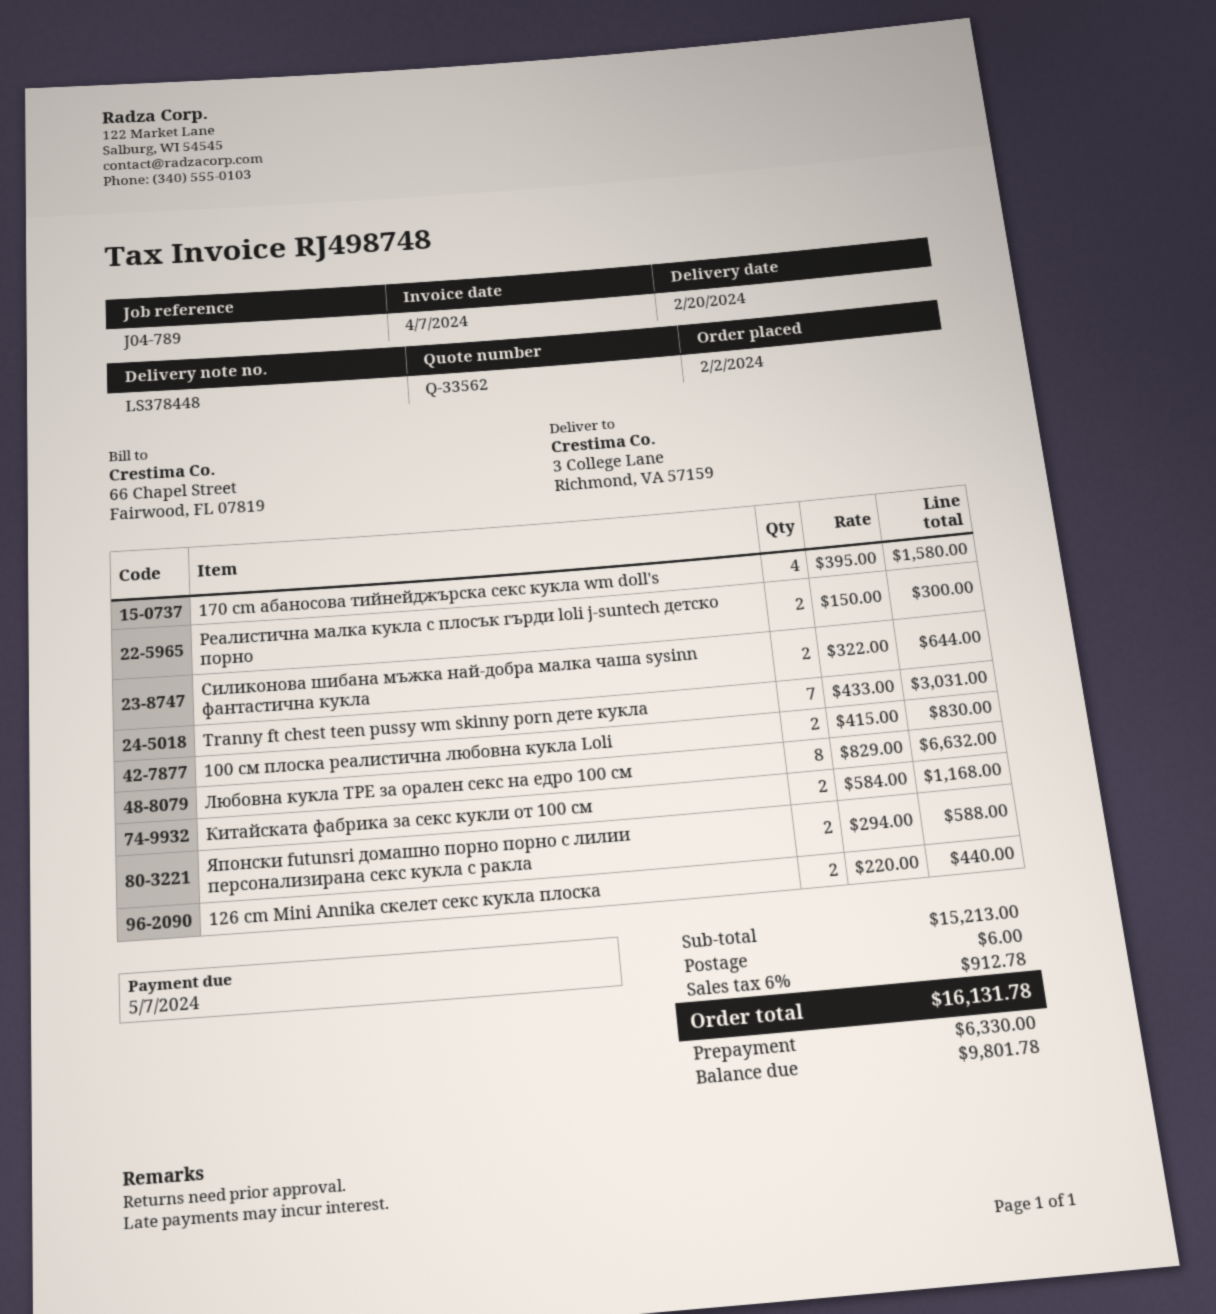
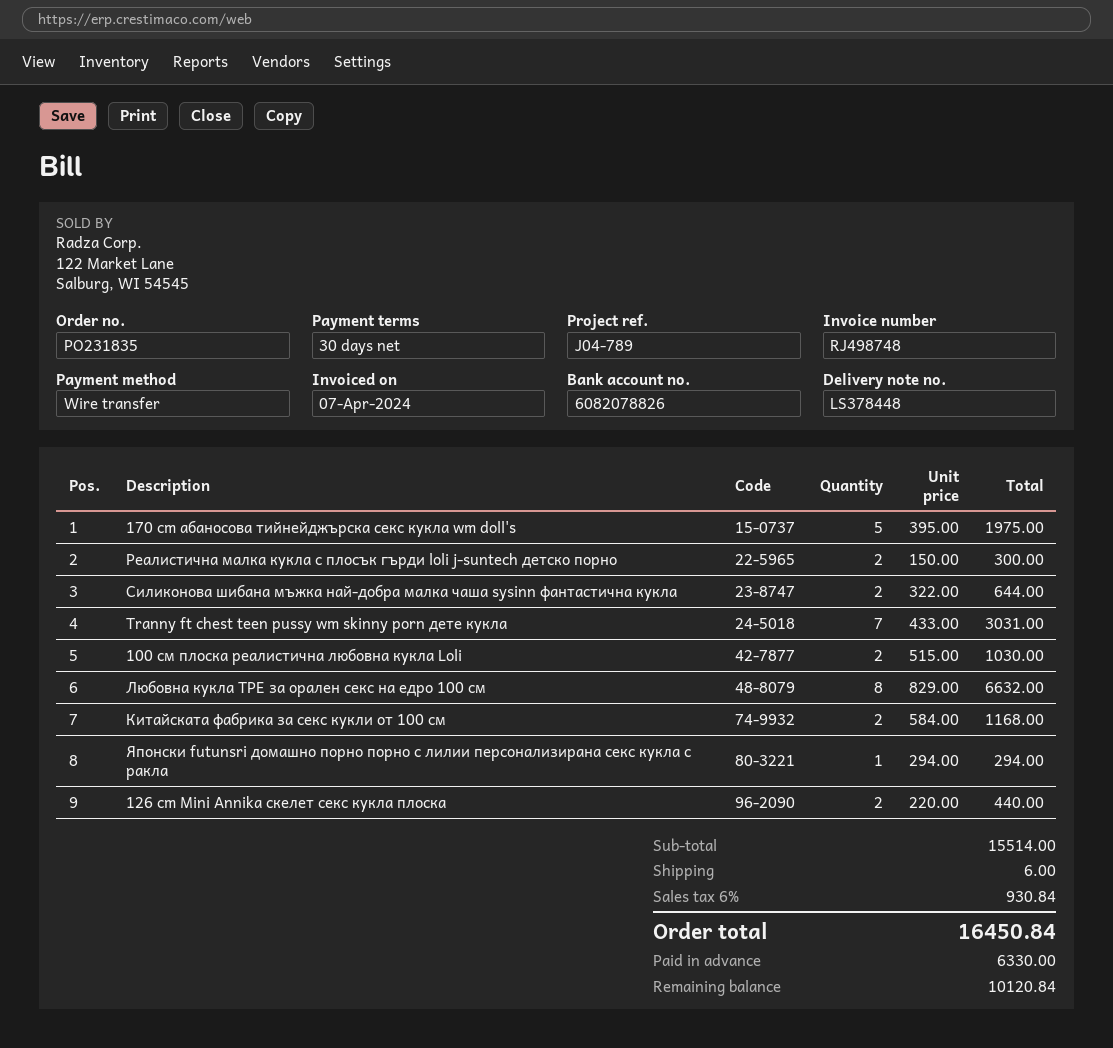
170 cm абаносова тийнейджърска секс кукла wm doll's: 4 x 395.00 = 1580.00 -> 5 x 395.00 = 1975.00
100 см плоска реалистична любовна кукла Loli: 2 x 415.00 = 830.00 -> 2 x 515.00 = 1030.00
Японски futunsri домашно порно порно с лилии персонализирана секс кукла с ракла: 2 x 294.00 = 588.00 -> 1 x 294.00 = 294.00
subtotal: 15213.00 -> 15514.00
tax: 6% = 912.78 -> 6% = 930.84
total: 16131.78 -> 16450.84
balance: 9801.78 -> 10120.84

